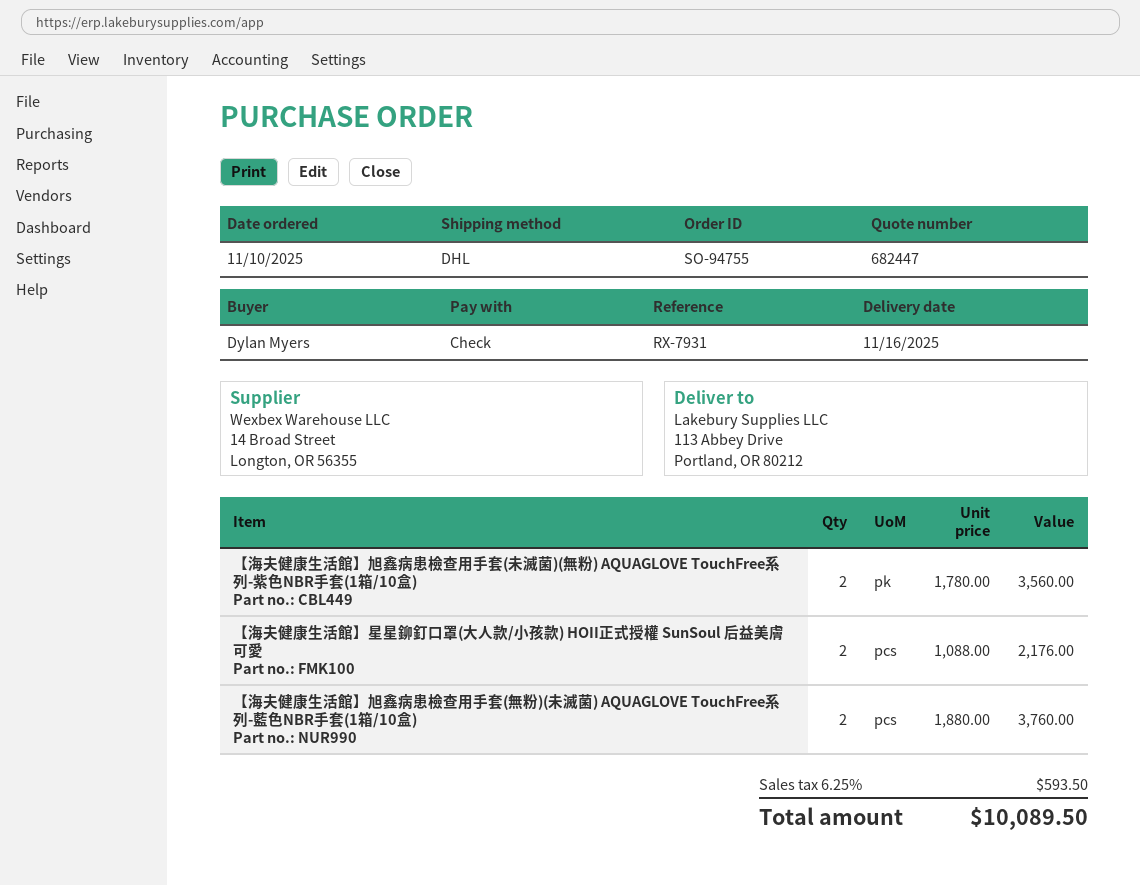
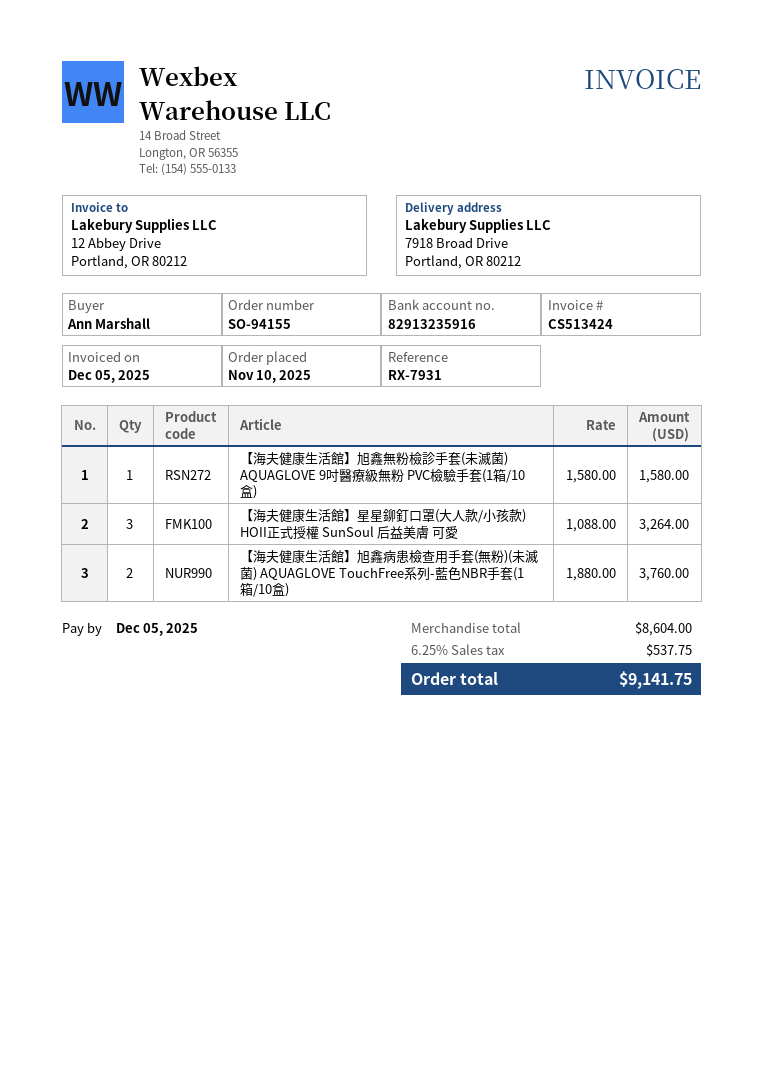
order number: SO-94755 -> SO-94155
ordered by: Dylan Myers -> Ann Marshall
ship to: 113 Abbey Drive, Portland, OR 80212 -> 7918 Broad Drive, Portland, OR 80212
【海夫健康生活館】旭鑫病患檢查用手套(未滅菌)(無粉) AQUAGLOVE TouchFree系列-紫色NBR手套(1箱/10盒): 2 x 1780.00 = 3560.00 -> none
【海夫健康生活館】星星鉚釘口罩(大人款/小孩款) HOII正式授權 SunSoul 后益美膚 可愛: 2 x 1088.00 = 2176.00 -> 3 x 1088.00 = 3264.00
【海夫健康生活館】旭鑫無粉檢診手套(未滅菌) AQUAGLOVE 9吋醫療級無粉 PVC檢驗手套(1箱/10盒): none -> 1 x 1580.00 = 1580.00
tax: 6.25% = 593.50 -> 6.25% = 537.75
total: 10089.50 -> 9141.75

